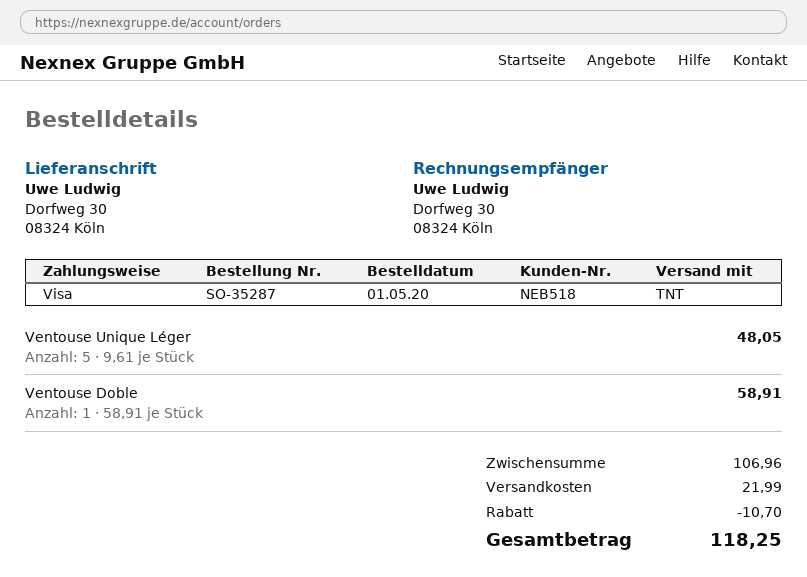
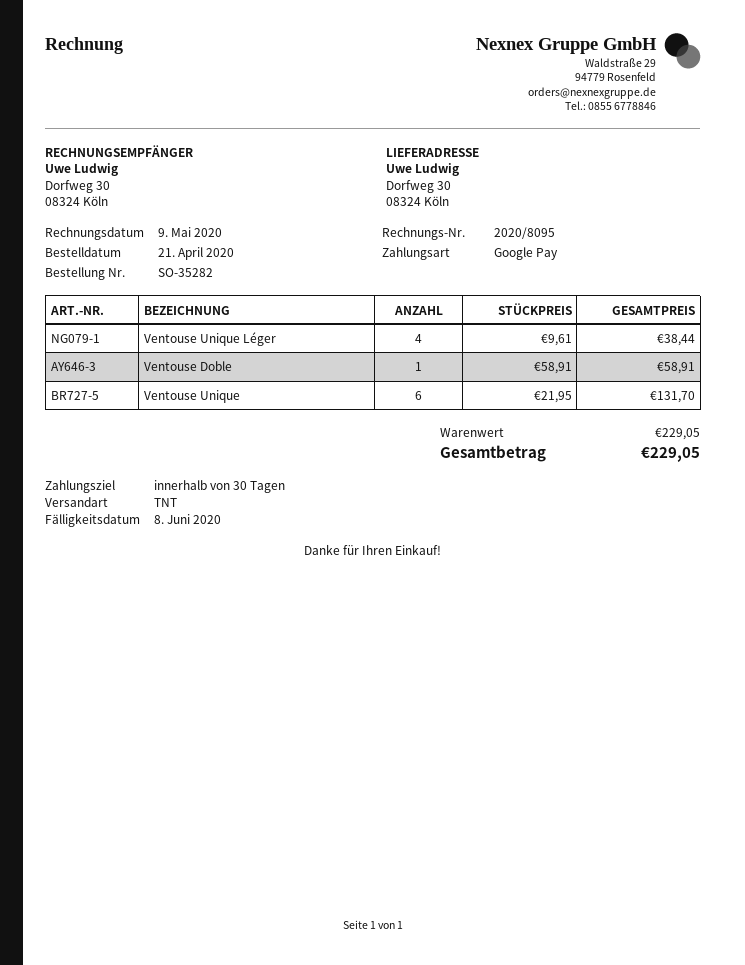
order number: SO-35287 -> SO-35282
order date: 2020-05-01 -> 2020-04-21
payment method: Visa -> Google Pay
Ventouse Unique Léger: 5 x 9.61 = 48.05 -> 4 x 9.61 = 38.44
Ventouse Unique: none -> 6 x 21.95 = 131.70
subtotal: 106.96 -> 229.05
discount: 10.70 -> none
shipping: 21.99 -> none
total: 118.25 -> 229.05

